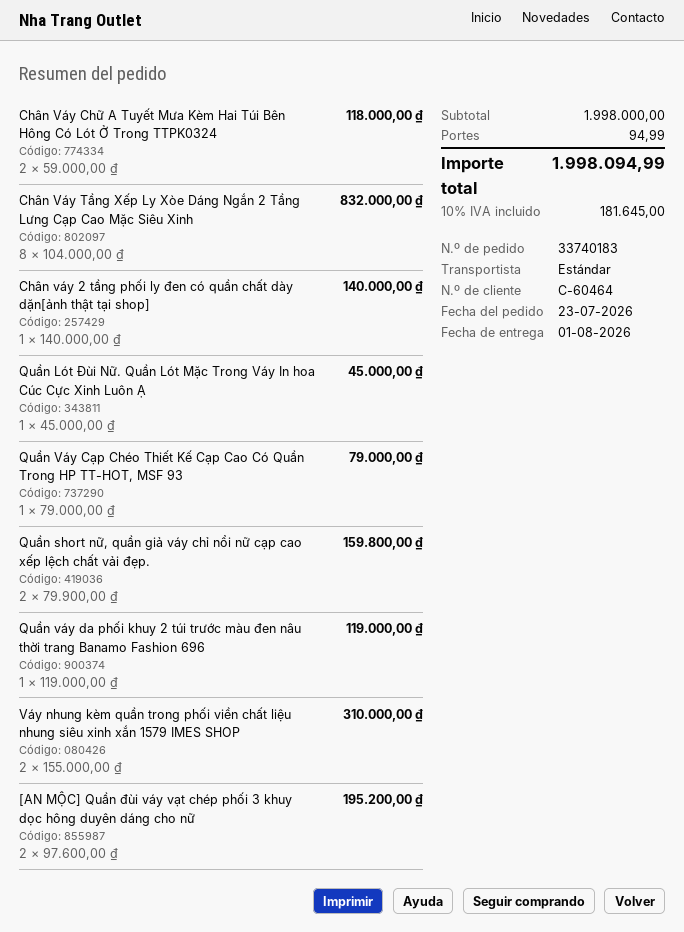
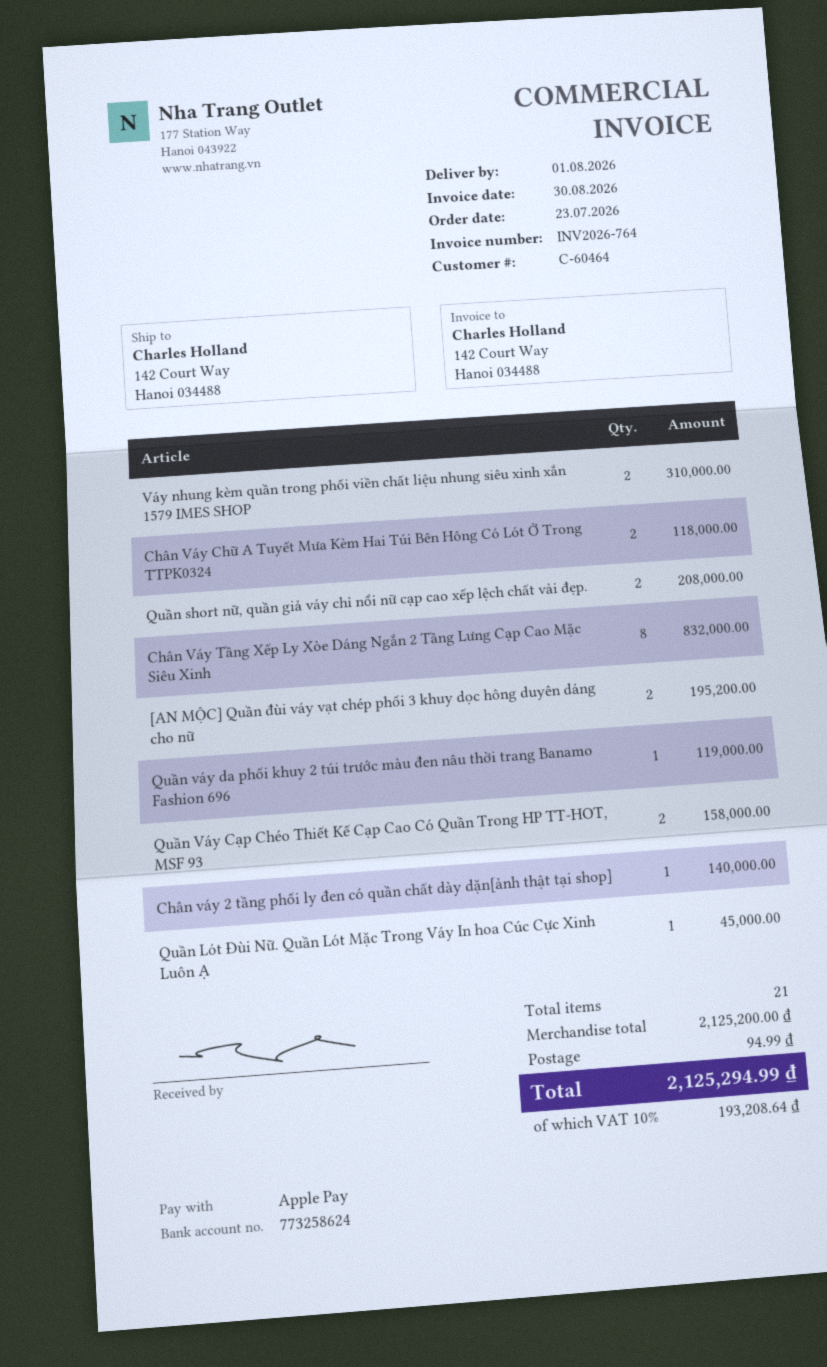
Quần Váy Cạp Chéo Thiết Kế Cạp Cao Có Quần Trong HP TT-HOT, MSF 93: 1 for 79000.00 -> 2 for 158000.00
Quần short nữ, quần giả váy chỉ nổi nữ cạp cao xếp lệch chất vải đẹp.: 2 for 159800.00 -> 2 for 208000.00
subtotal: 1998000.00 -> 2125200.00
tax: 10% = 181645.00 -> 10% = 193208.64
total: 1998094.99 -> 2125294.99

